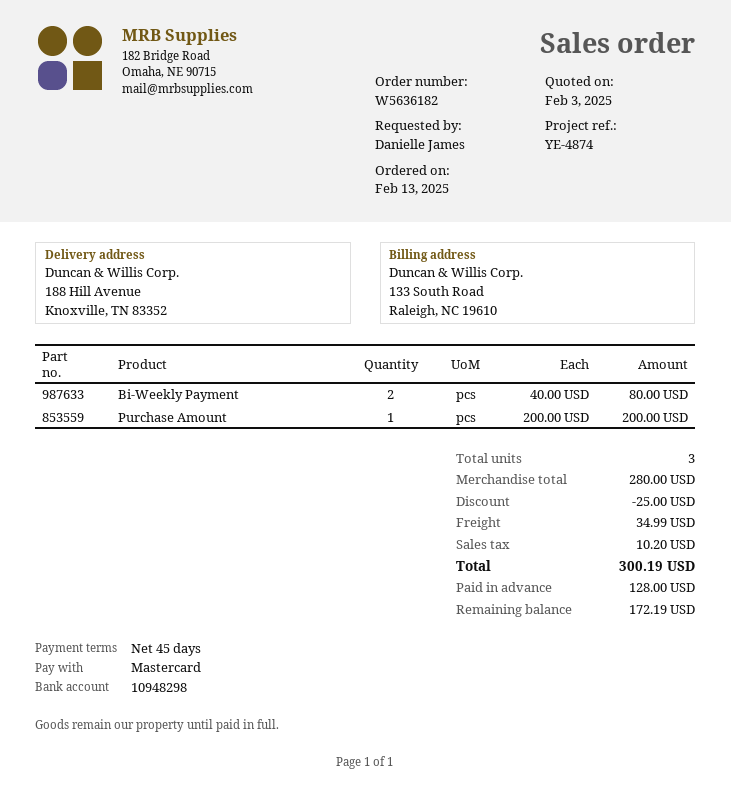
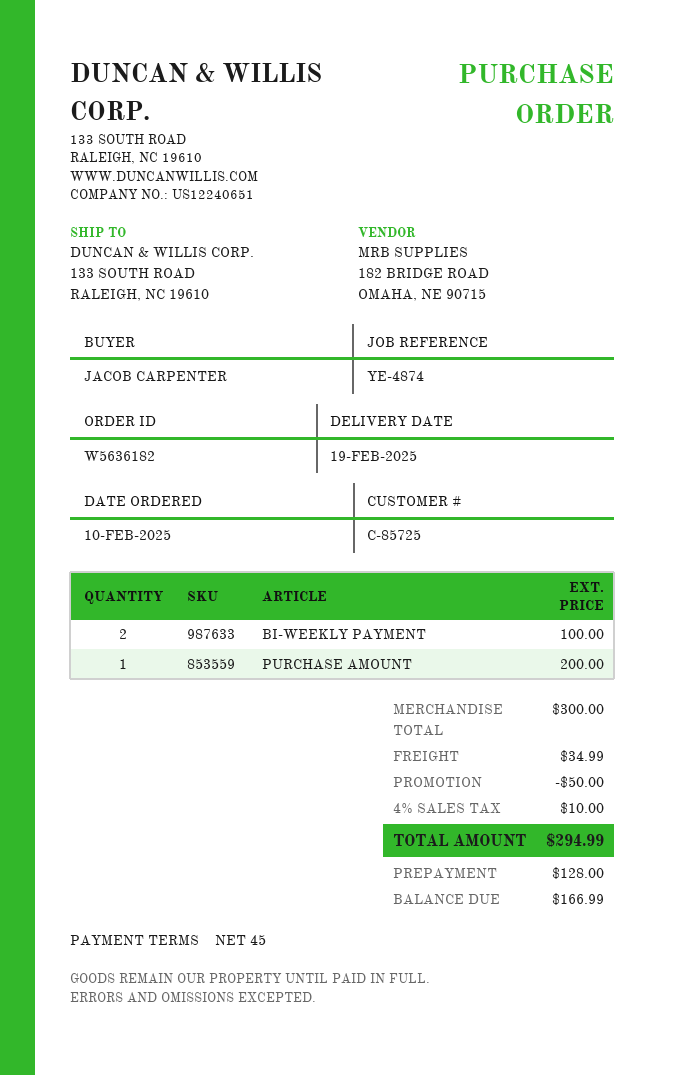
order date: 2025-02-13 -> 2025-02-10
ordered by: Danielle James -> JACOB CARPENTER
ship to: 188 Hill Avenue, Knoxville, TN 83352 -> 133 SOUTH ROAD, RALEIGH, NC 19610
Bi-Weekly Payment: 2 for 80.00 -> 2 for 100.00
subtotal: 280.00 -> 300.00
discount: 25.00 -> 50.00
tax: 10.20 -> 10.00
total: 300.19 -> 294.99
balance: 172.19 -> 166.99

